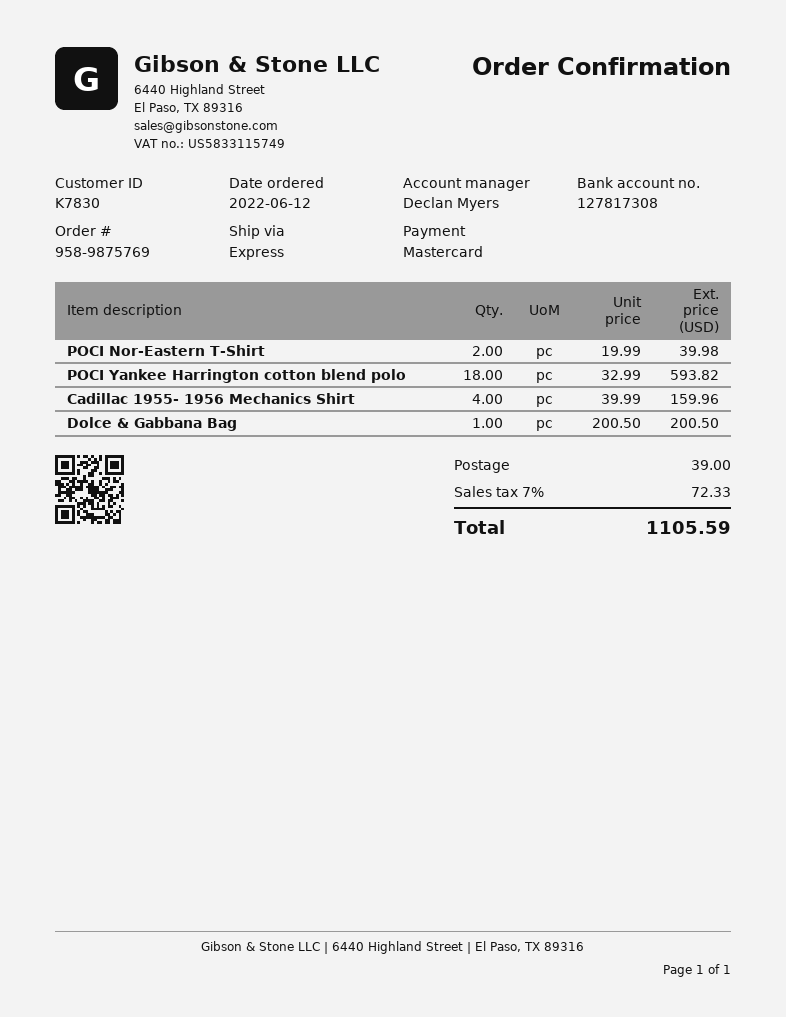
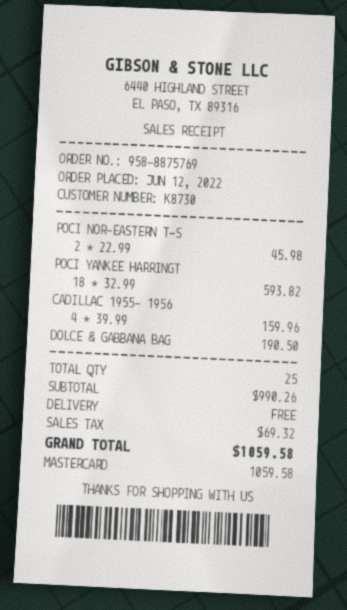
order number: 958-9875769 -> 958-8875769
customer number: K7830 -> K8730
POCI Nor-Eastern T-Shirt: 2 x 19.99 = 39.98 -> 2 x 22.99 = 45.98
Dolce & Gabbana Bag: 1 x 200.50 = 200.50 -> 1 x 190.50 = 190.50
shipping: 39.00 -> 0.00
tax: 72.33 -> 69.32
total: 1105.59 -> 1059.58

